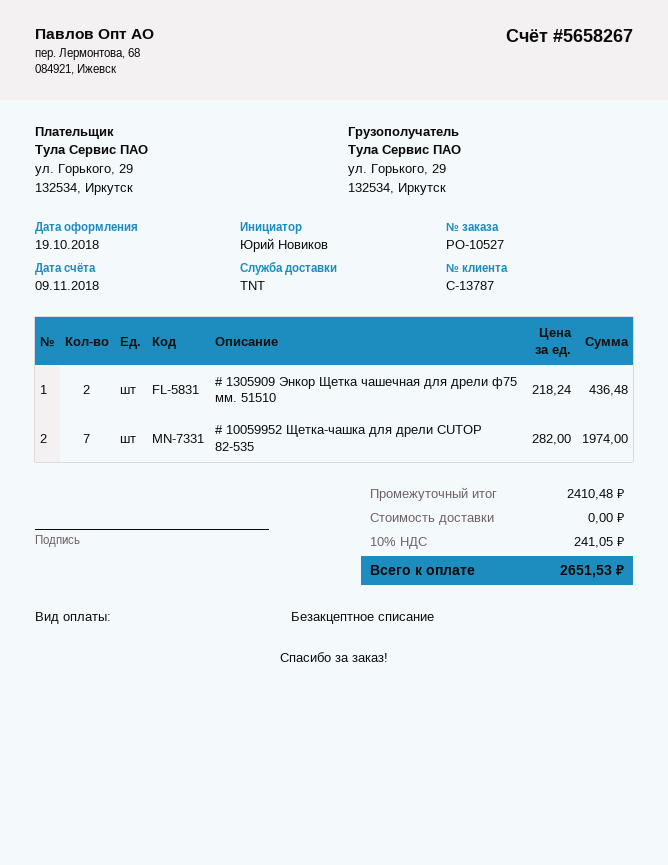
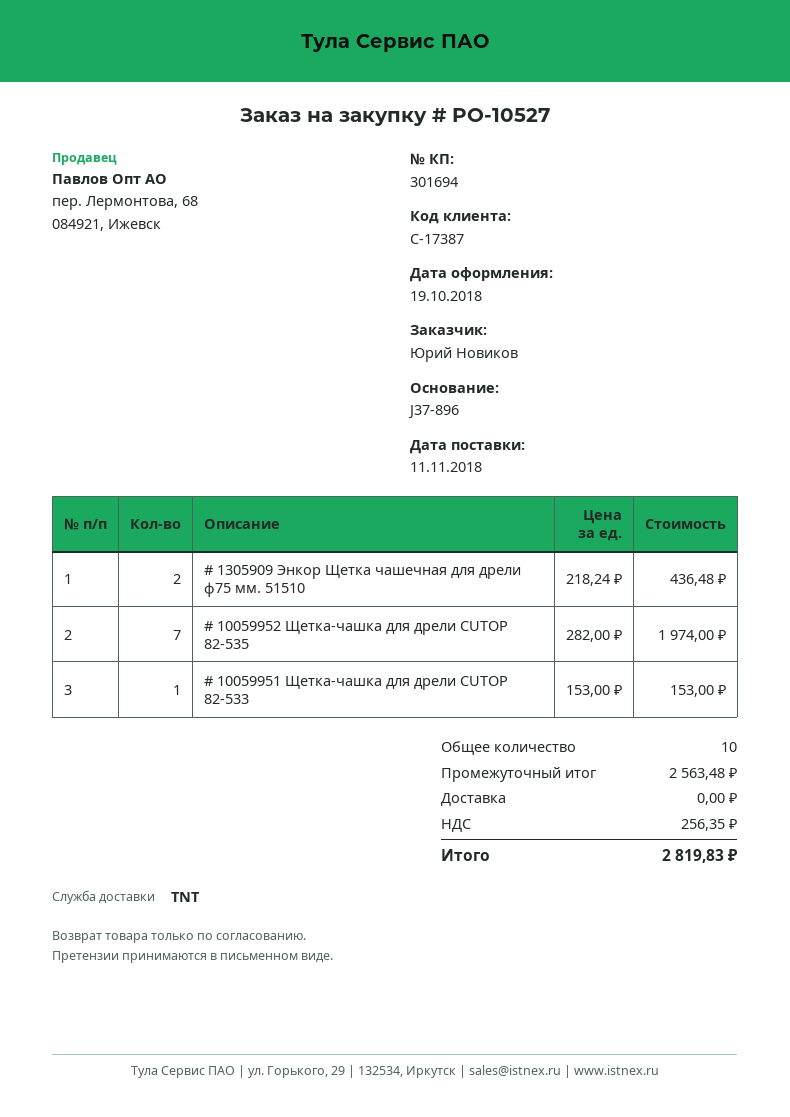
customer number: C-13787 -> C-17387
# 10059951 Щетка-чашка для дрели CUTOP 82-533: none -> 1 x 153.00 = 153.00
subtotal: 2410.48 -> 2563.48
tax: 241.05 -> 256.35
total: 2651.53 -> 2819.83

